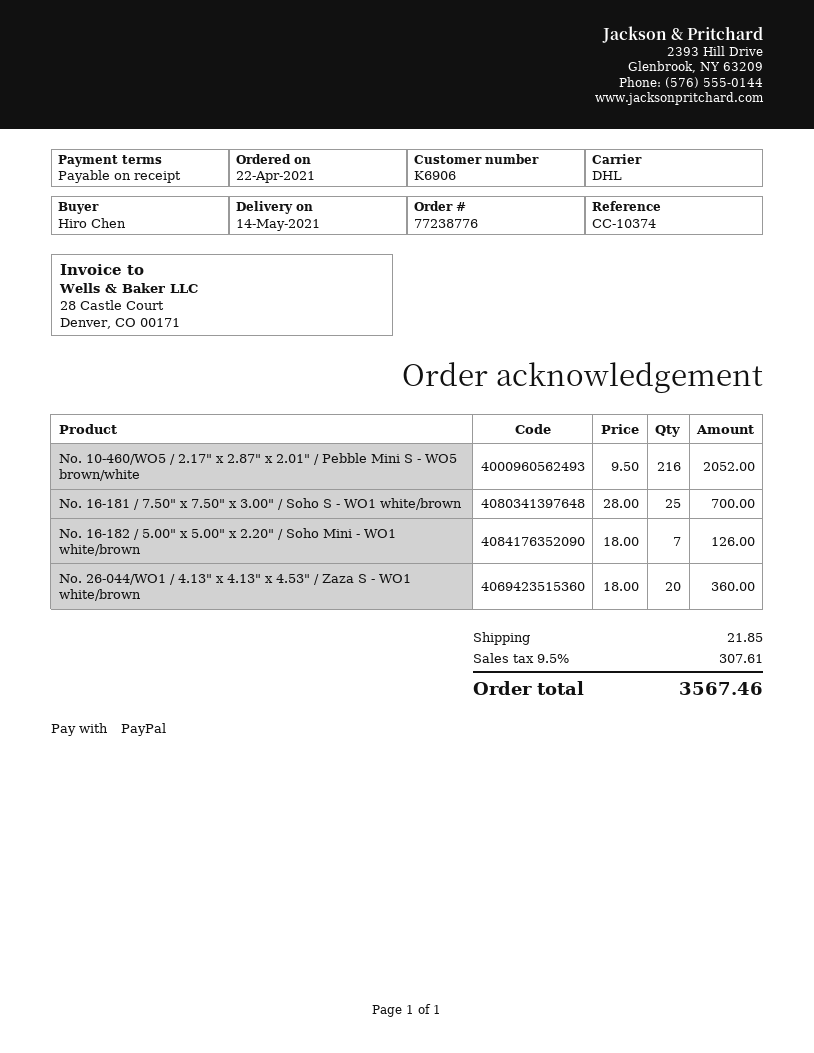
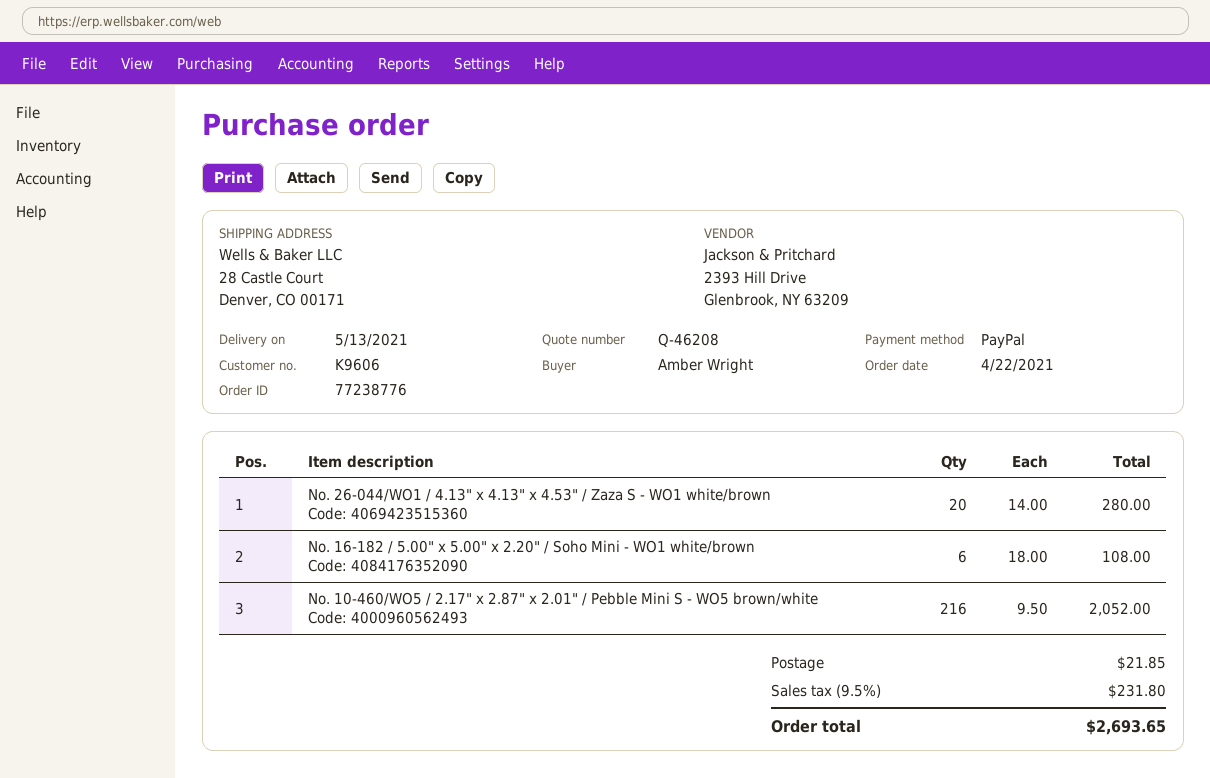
delivery date: 2021-05-14 -> 2021-05-13
customer number: K6906 -> K9606
ordered by: Hiro Chen -> Amber Wright
No. 16-181 / 7.50" x 7.50" x 3.00" / Soho S - WO1 white/brown: 25 x 28.00 = 700.00 -> none
No. 16-182 / 5.00" x 5.00" x 2.20" / Soho Mini - WO1 white/brown: 7 x 18.00 = 126.00 -> 6 x 18.00 = 108.00
No. 26-044/WO1 / 4.13" x 4.13" x 4.53" / Zaza S - WO1 white/brown: 20 x 18.00 = 360.00 -> 20 x 14.00 = 280.00
tax: 9.5% = 307.61 -> 9.5% = 231.80
total: 3567.46 -> 2693.65

